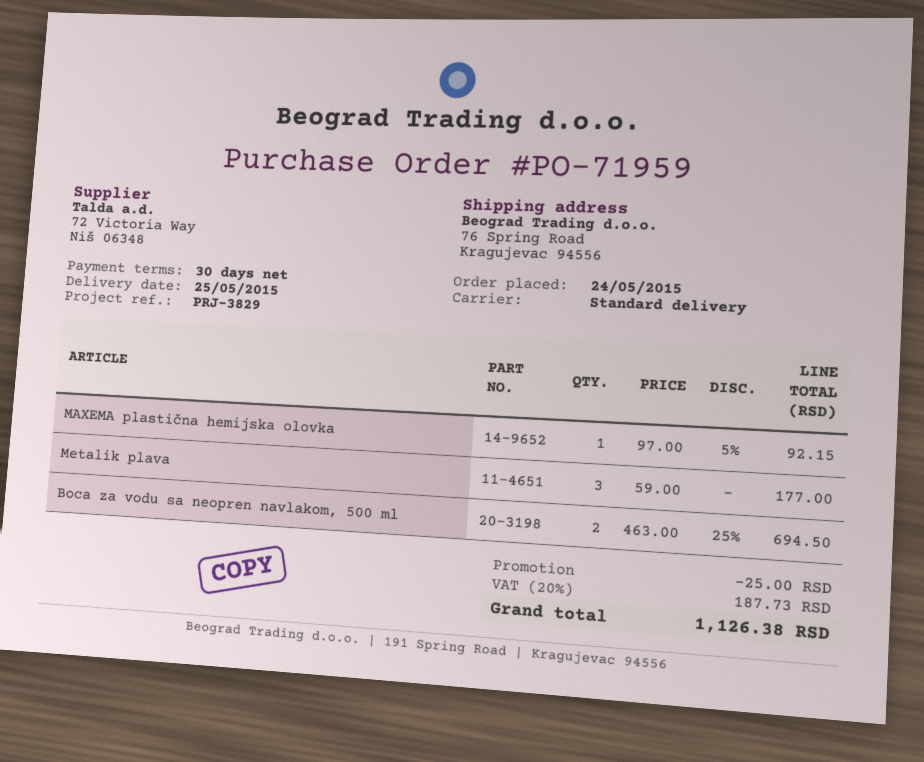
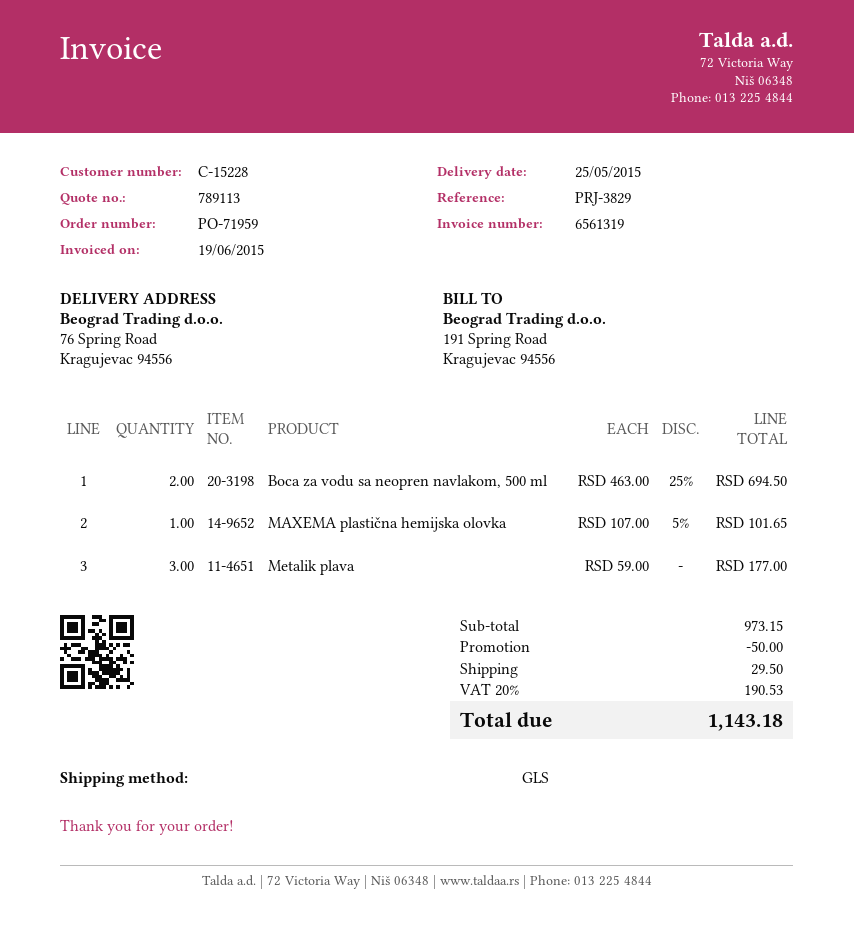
shipping method: standard -> GLS
MAXEMA plastična hemijska olovka: 1 x 97.00 - 5% = 92.15 -> 1 x 107.00 - 5% = 101.65
discount: 25.00 -> 50.00
shipping: none -> 29.50
tax: 20% = 187.73 -> 20% = 190.53
total: 1126.38 -> 1143.18

